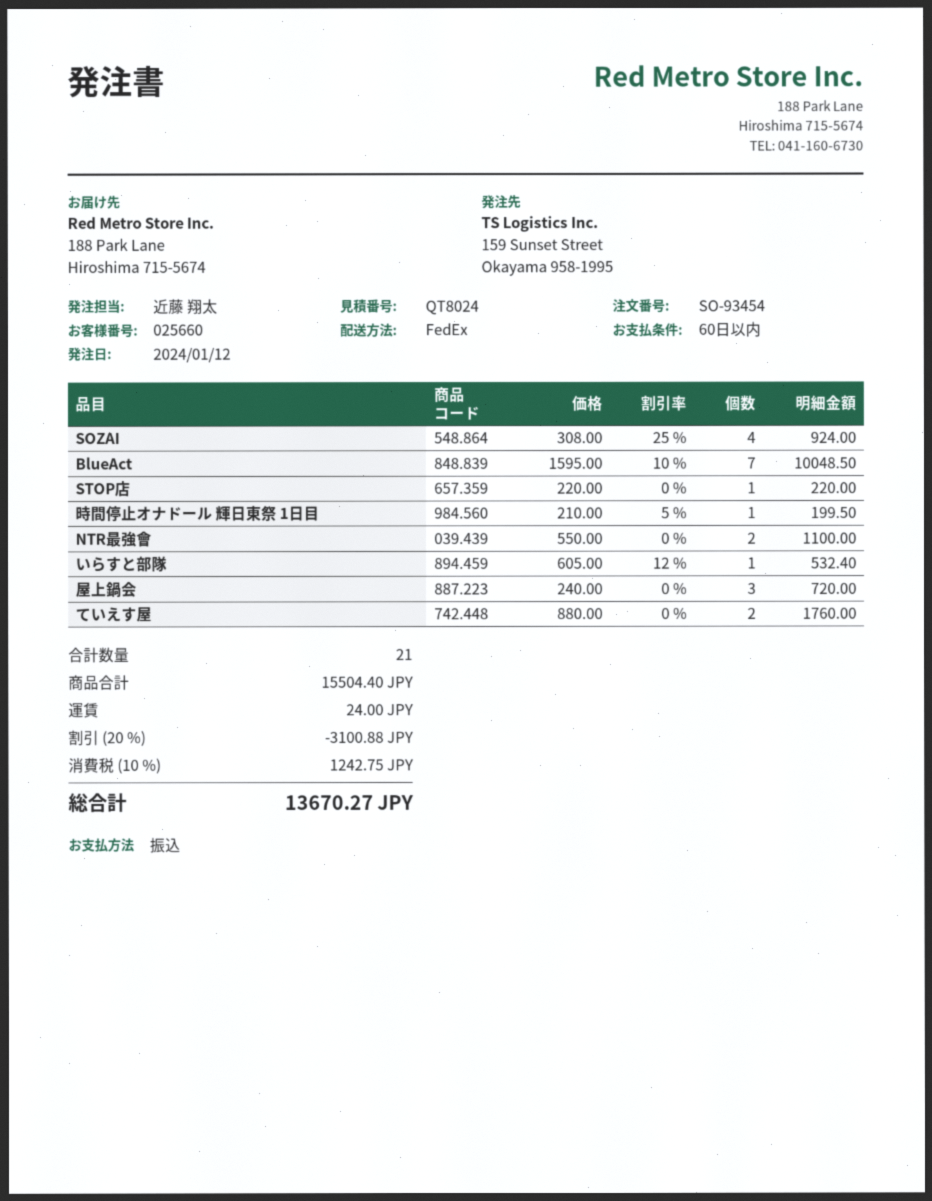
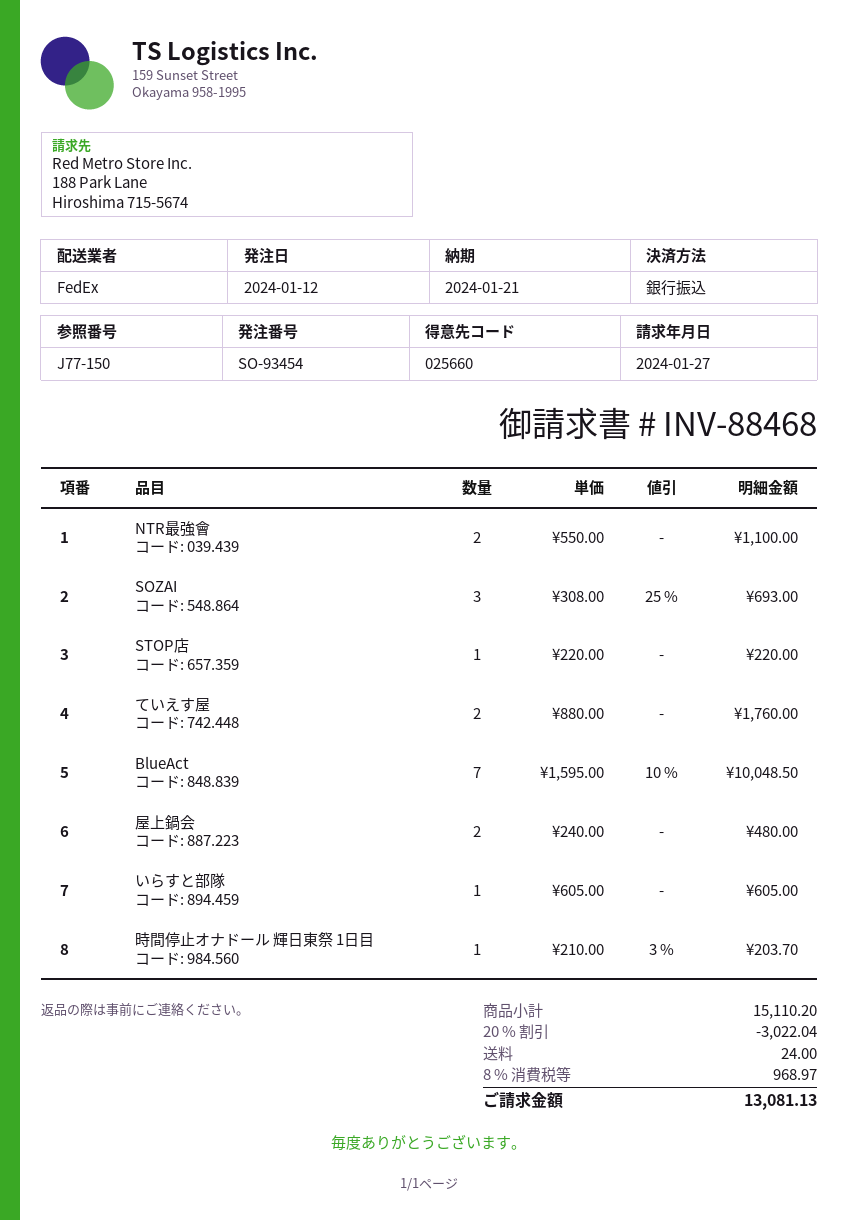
SOZAI: 4 x 308.00 - 25% = 924.00 -> 3 x 308.00 - 25% = 693.00
時間停止オナドール 輝日東祭 1日目: 1 x 210.00 - 5% = 199.50 -> 1 x 210.00 - 3% = 203.70
いらすと部隊: 1 x 605.00 - 12% = 532.40 -> 1 x 605.00 = 605.00
屋上鍋会: 3 x 240.00 = 720.00 -> 2 x 240.00 = 480.00
subtotal: 15504.40 -> 15110.20
discount: 20% = 3100.88 -> 20% = 3022.04
tax: 10% = 1242.75 -> 8% = 968.97
total: 13670.27 -> 13081.13

